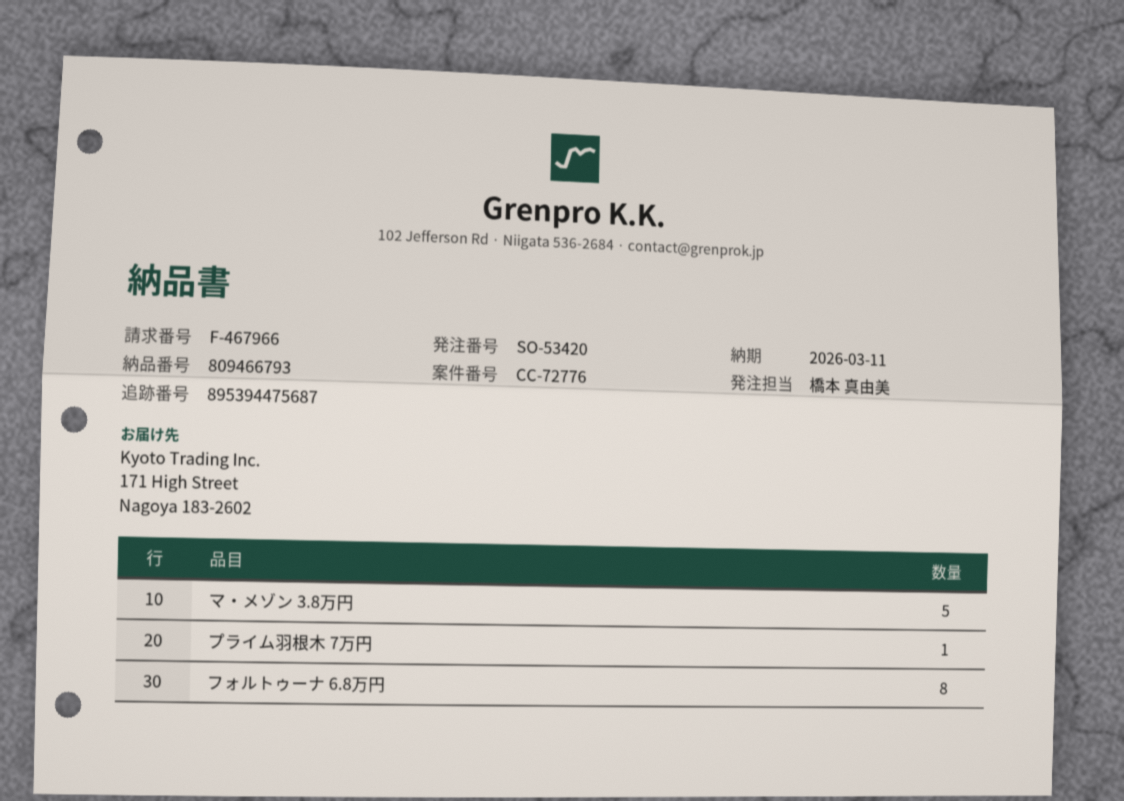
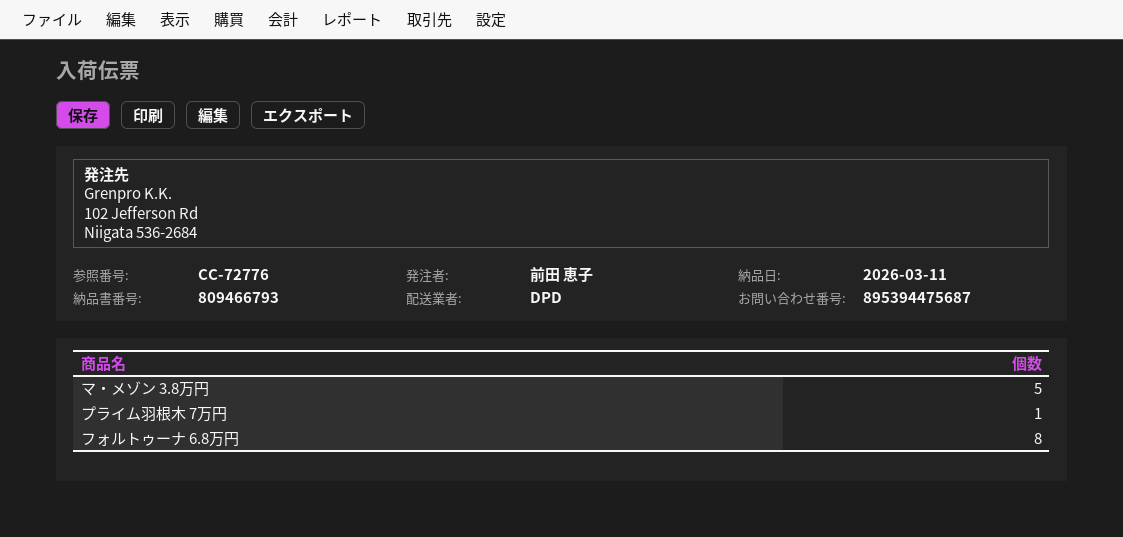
ordered by: 橋本 真由美 -> 前田 恵子

